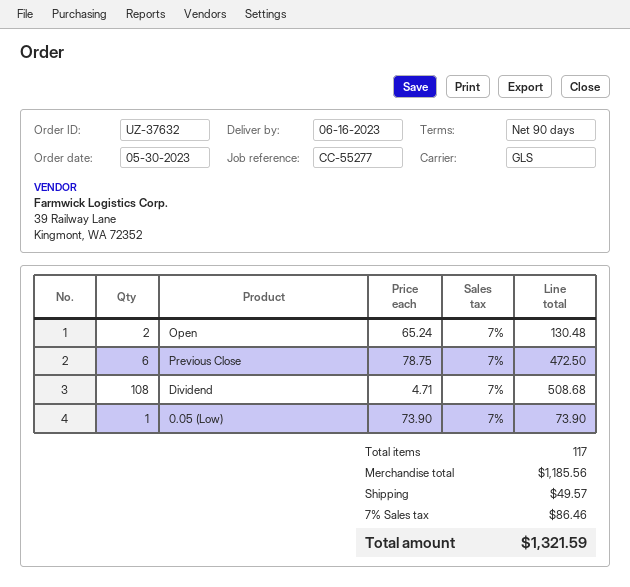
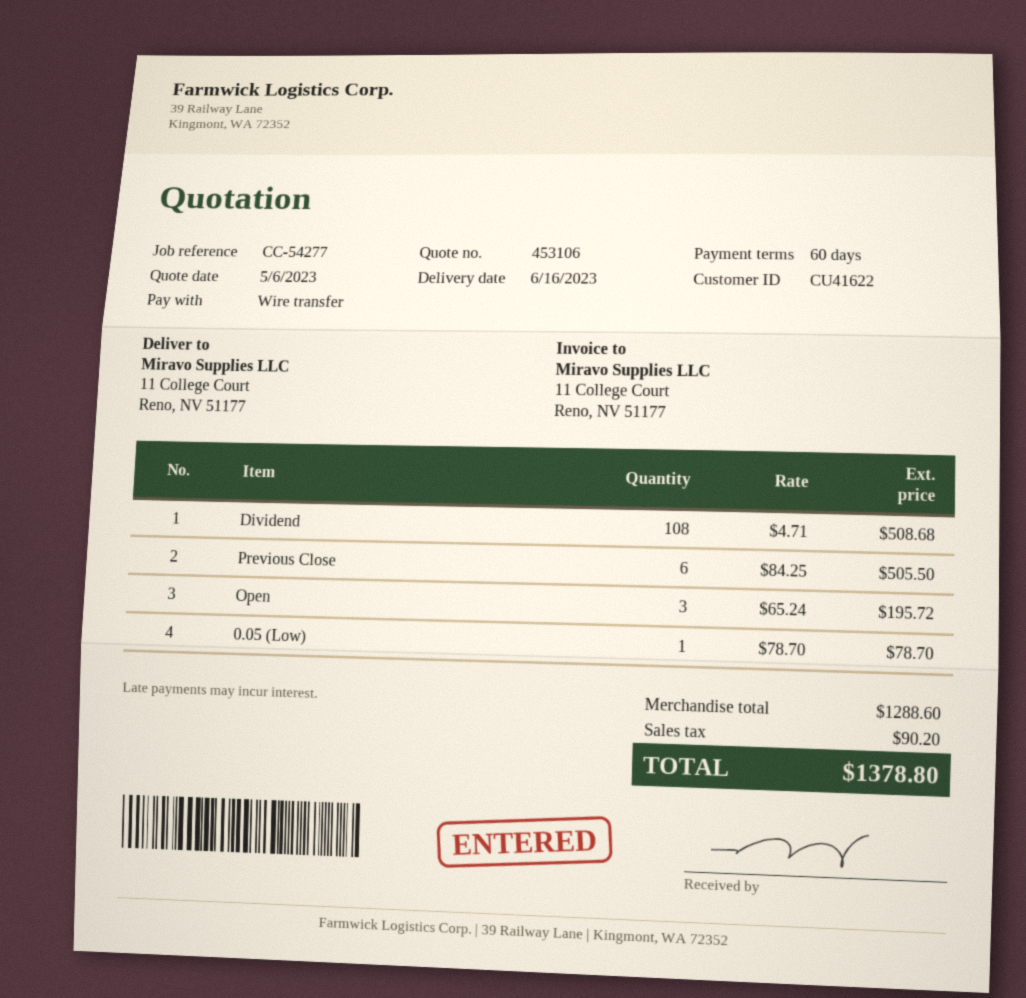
payment terms: 90 days -> 60 days
reference: CC-55277 -> CC-54277
Open: 2 x 65.24 = 130.48 -> 3 x 65.24 = 195.72
Previous Close: 6 x 78.75 = 472.50 -> 6 x 84.25 = 505.50
0.05 (Low): 1 x 73.90 = 73.90 -> 1 x 78.70 = 78.70
subtotal: 1185.56 -> 1288.60
shipping: 49.57 -> none
tax: 86.46 -> 90.20
total: 1321.59 -> 1378.80

